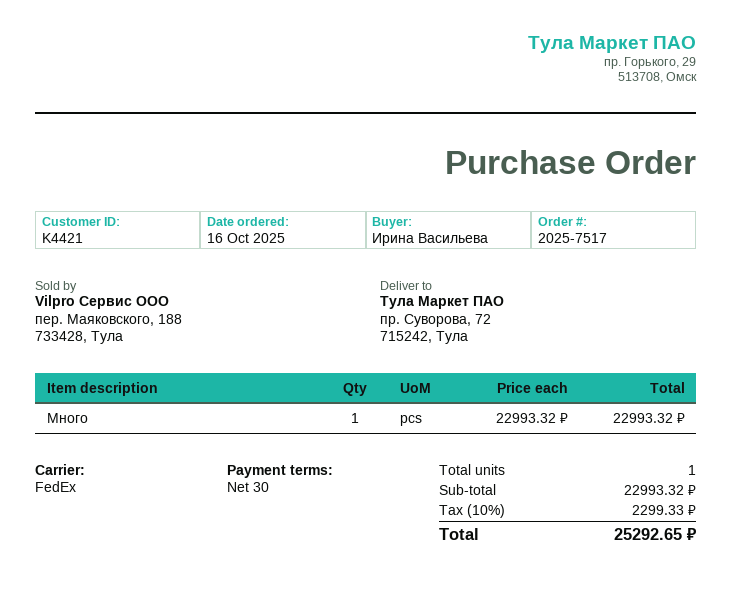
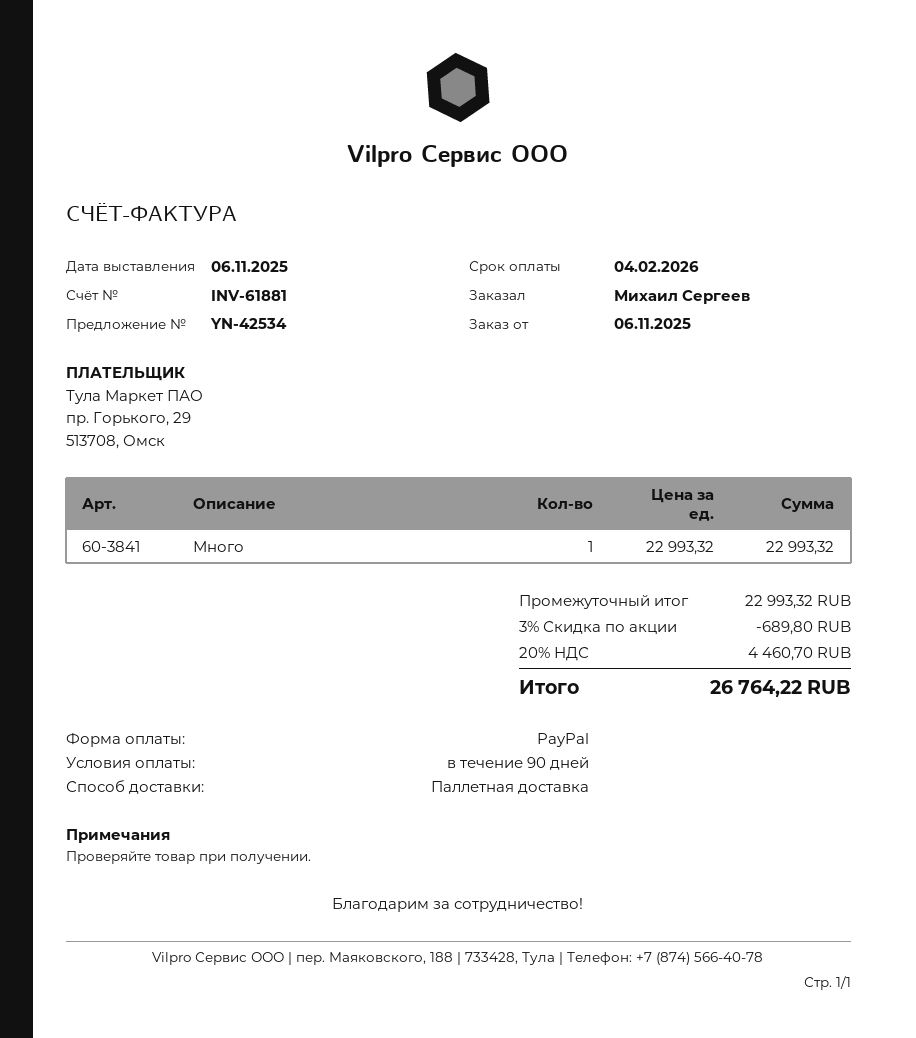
order date: 2025-10-16 -> 2025-11-06
payment terms: 30 days -> 90 days
ordered by: Ирина Васильева -> Михаил Сергеев
shipping method: FedEx -> pallet freight
discount: none -> 3% = 689.80
tax: 10% = 2299.33 -> 20% = 4460.70
total: 25292.65 -> 26764.22

